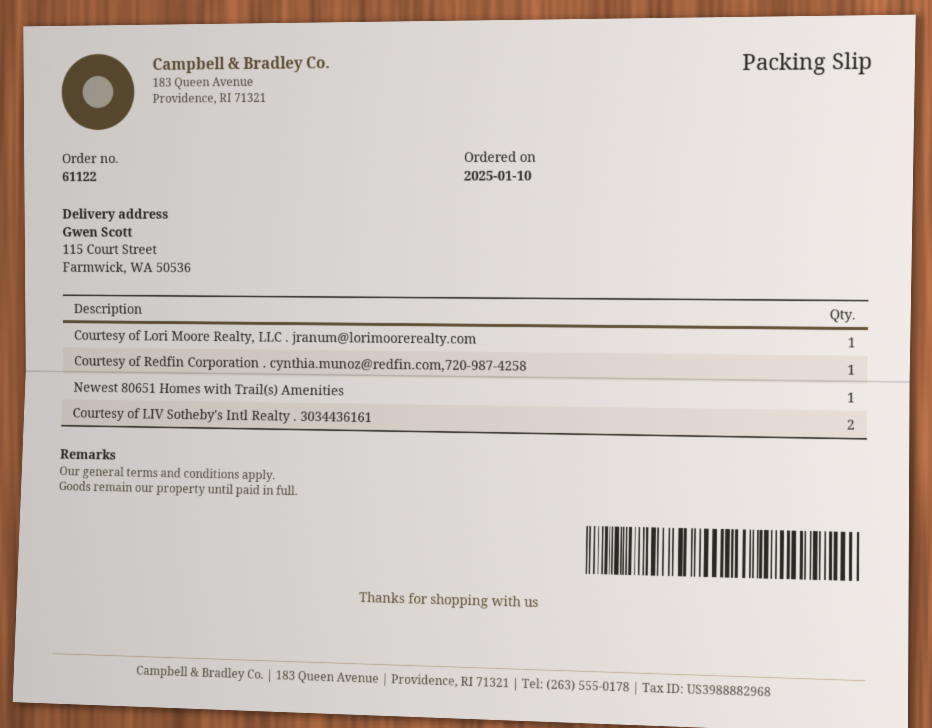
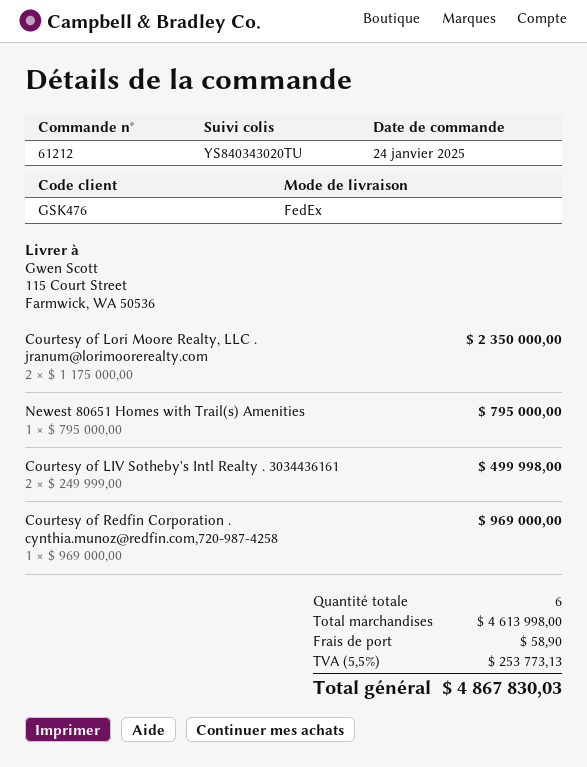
order number: 61122 -> 61212
order date: 2025-01-10 -> 2025-01-24
Courtesy of Lori Moore Realty, LLC . jranum@lorimoorerealty.com: 1 -> 2

